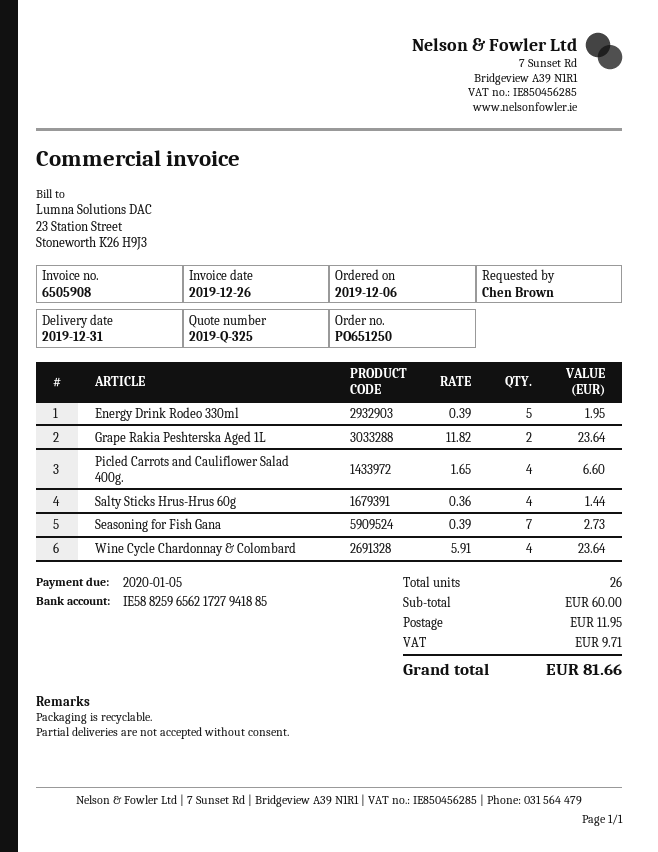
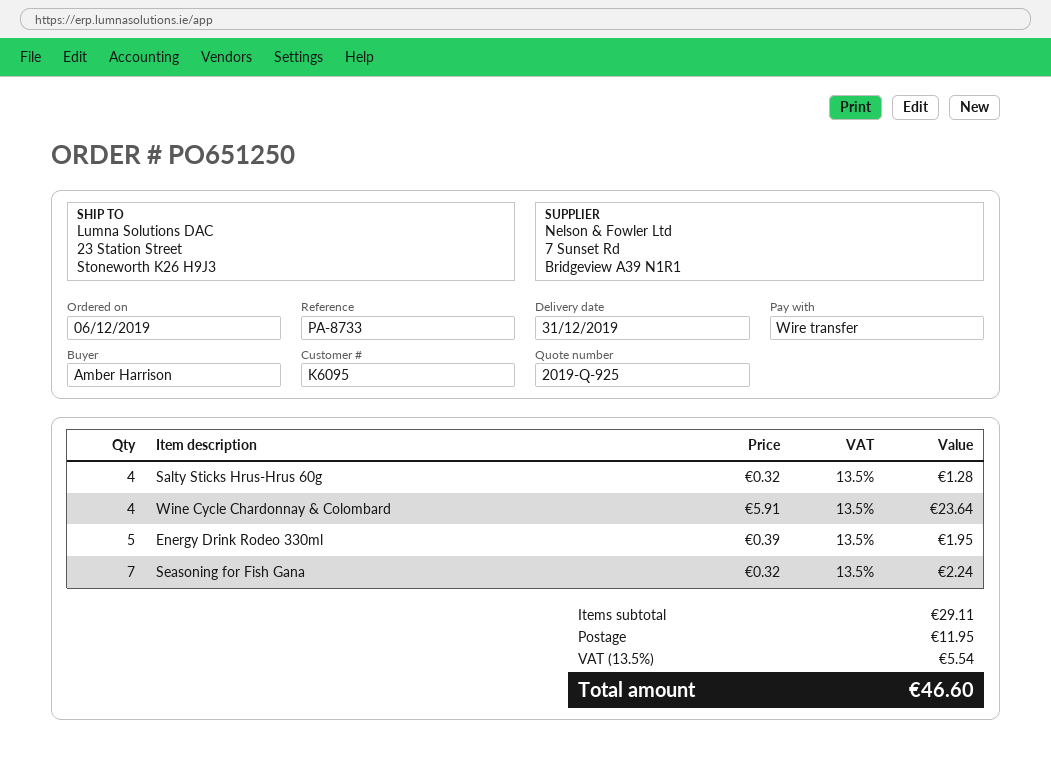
quote number: 2019-Q-325 -> 2019-Q-925
ordered by: Chen Brown -> Amber Harrison
Grape Rakia Peshterska Aged 1L: 2 x 11.82 = 23.64 -> none
Picled Carrots and Cauliflower Salad 400g.: 4 x 1.65 = 6.60 -> none
Salty Sticks Hrus-Hrus 60g: 4 x 0.36 = 1.44 -> 4 x 0.32 = 1.28
Seasoning for Fish Gana: 7 x 0.39 = 2.73 -> 7 x 0.32 = 2.24
subtotal: 60.00 -> 29.11
tax: 9.71 -> 5.54
total: 81.66 -> 46.60

